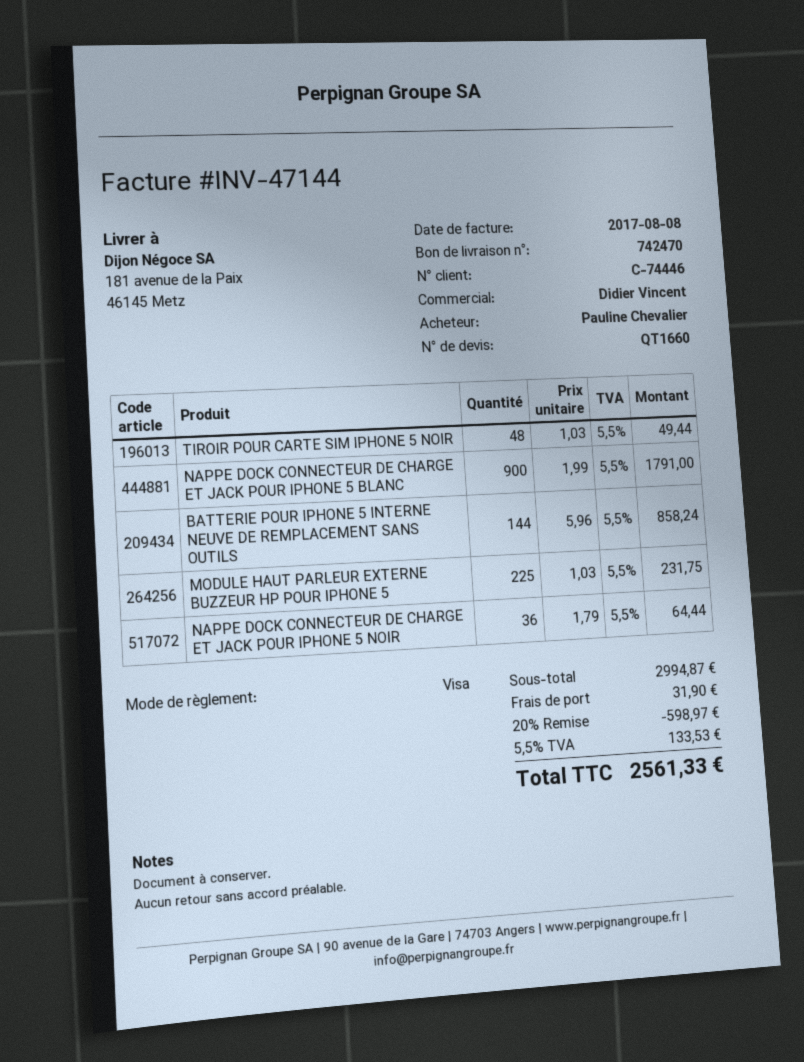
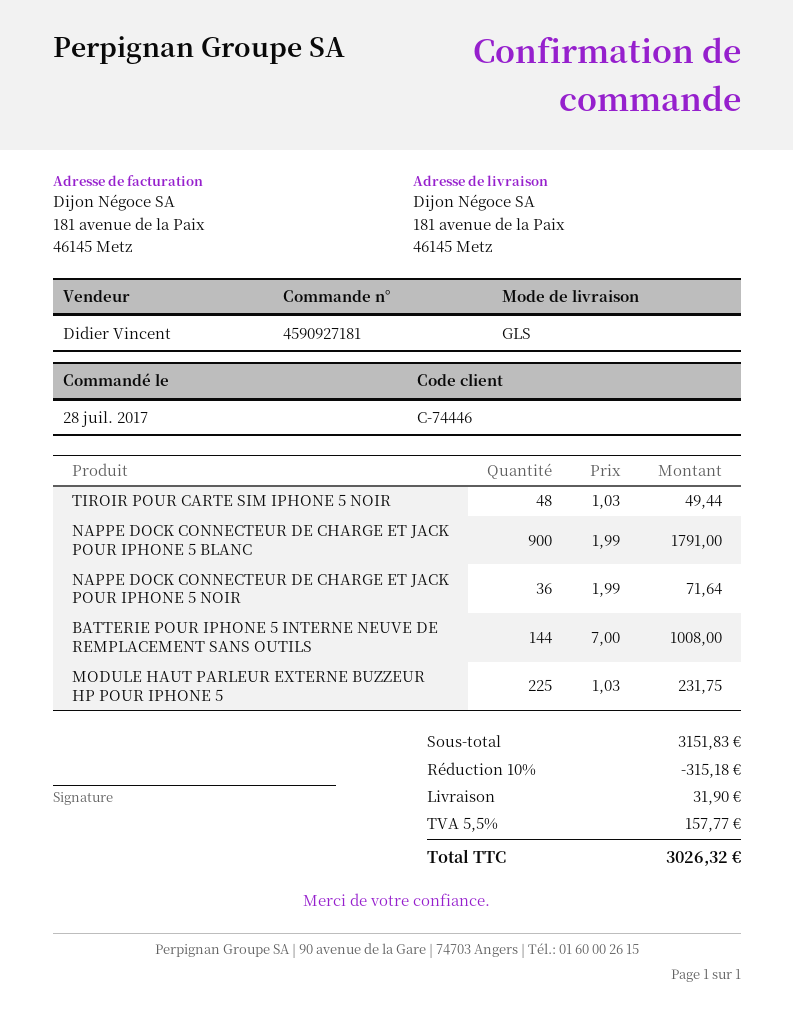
BATTERIE POUR IPHONE 5 INTERNE NEUVE DE REMPLACEMENT SANS OUTILS: 144 x 5.96 = 858.24 -> 144 x 7.00 = 1008.00
NAPPE DOCK CONNECTEUR DE CHARGE ET JACK POUR IPHONE 5 NOIR: 36 x 1.79 = 64.44 -> 36 x 1.99 = 71.64
subtotal: 2994.87 -> 3151.83
discount: 20% = 598.97 -> 10% = 315.18
tax: 5.5% = 133.53 -> 5.5% = 157.77
total: 2561.33 -> 3026.32

